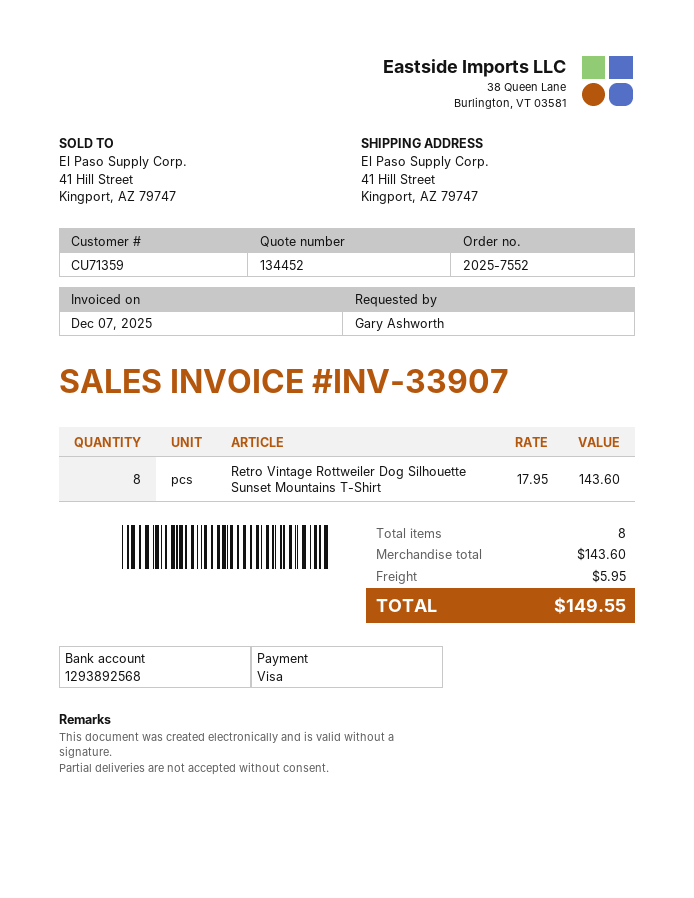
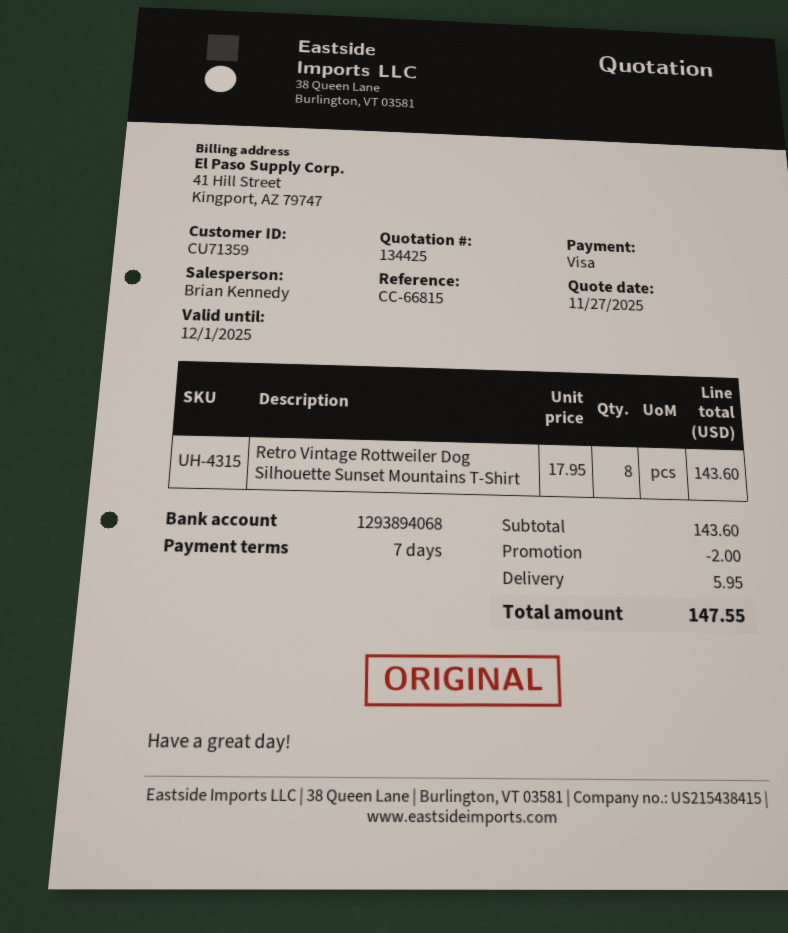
quote number: 134452 -> 134425
bank account: 1293892568 -> 1293894068
discount: none -> 2.00
total: 149.55 -> 147.55

